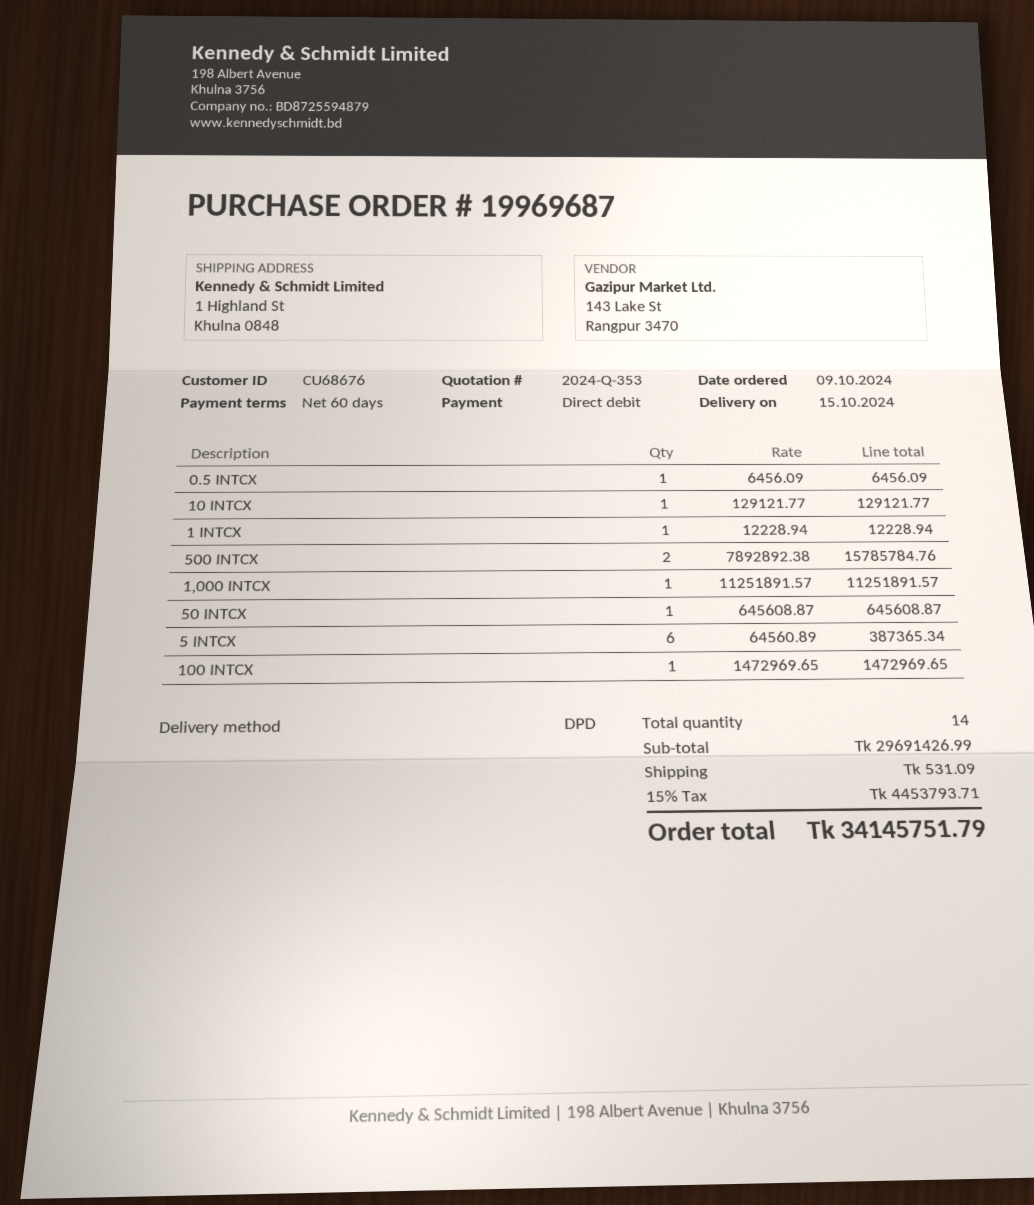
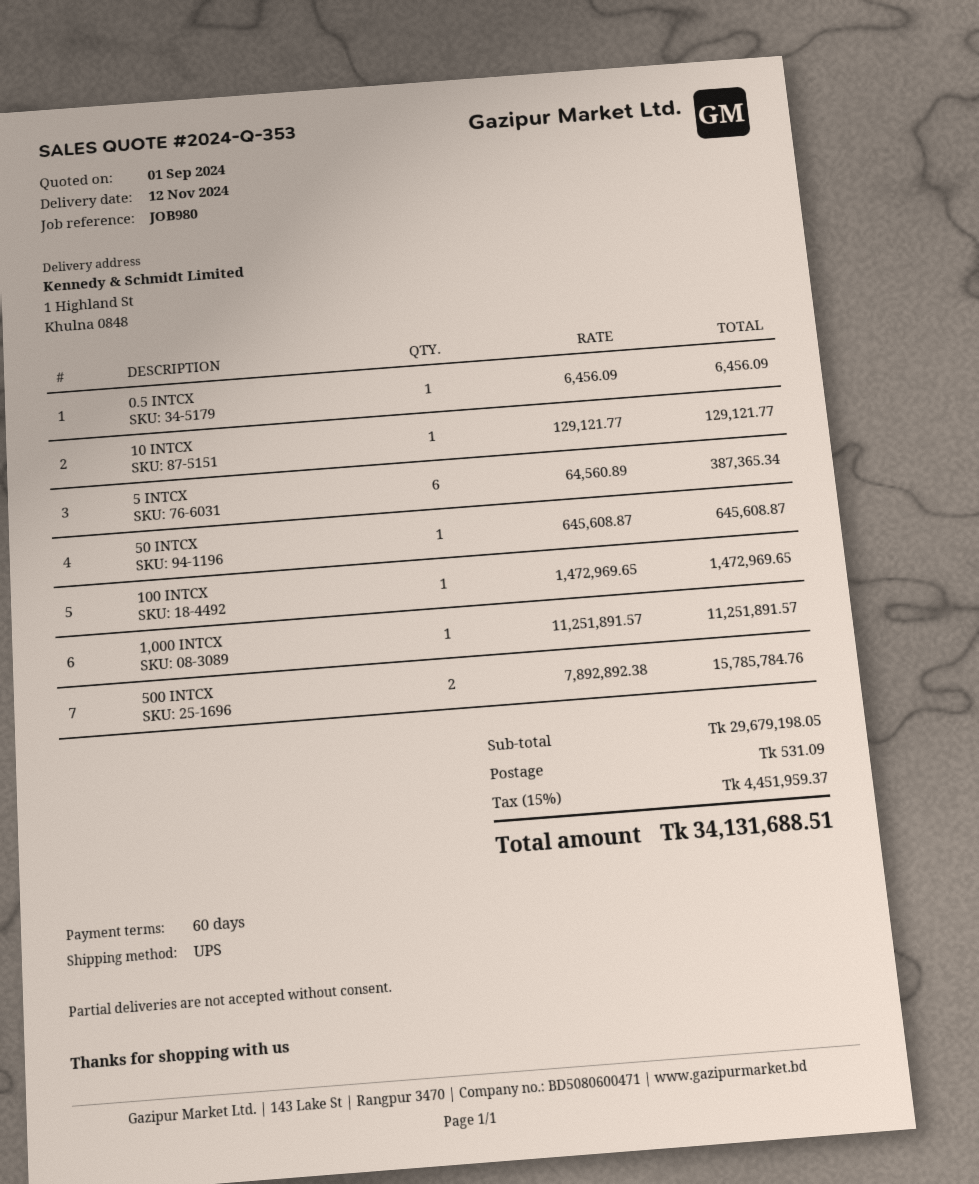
delivery date: 2024-10-15 -> 2024-11-12
shipping method: DPD -> UPS
1 INTCX: 1 x 12228.94 = 12228.94 -> none
subtotal: 29691426.99 -> 29679198.05
tax: 15% = 4453793.71 -> 15% = 4451959.37
total: 34145751.79 -> 34131688.51

